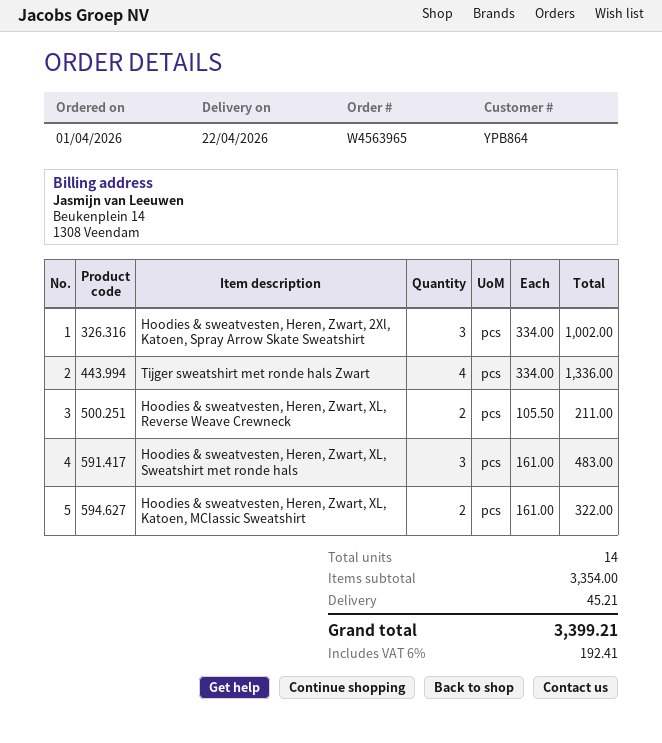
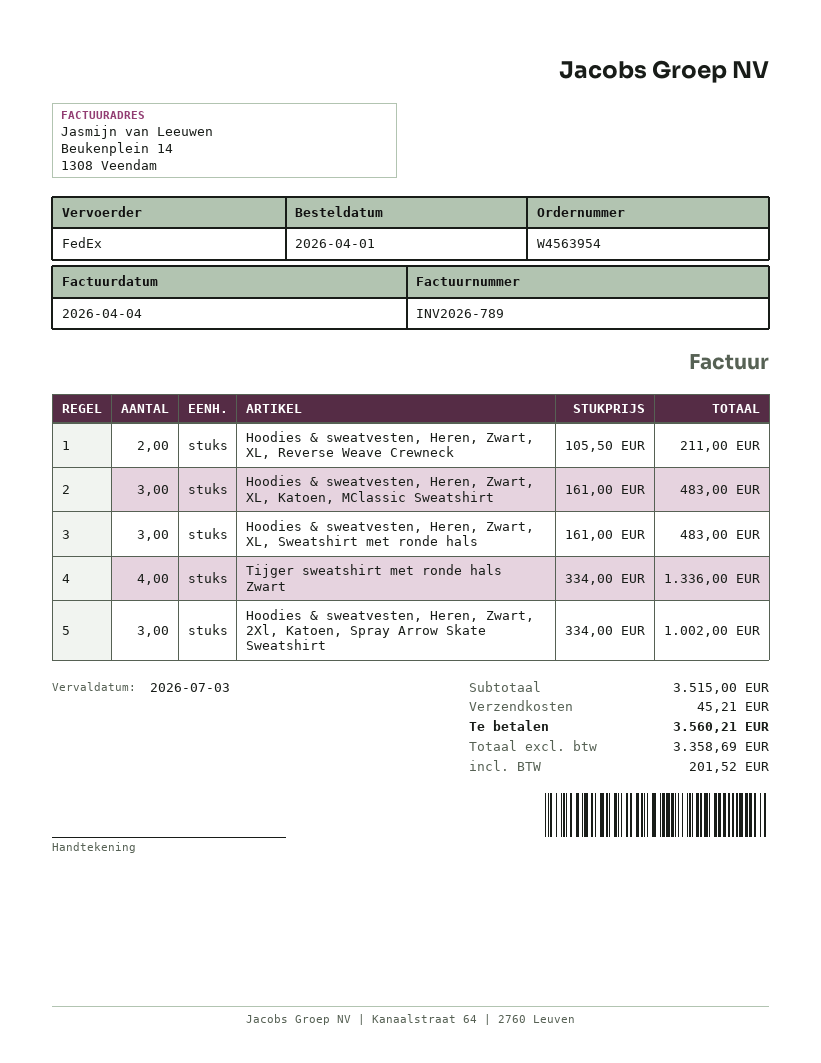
order number: W4563965 -> W4563954
Hoodies & sweatvesten, Heren, Zwart, XL, Katoen, MClassic Sweatshirt: 2 x 161.00 = 322.00 -> 3 x 161.00 = 483.00
subtotal: 3354.00 -> 3515.00
tax: 192.41 -> 201.52
total: 3399.21 -> 3560.21

